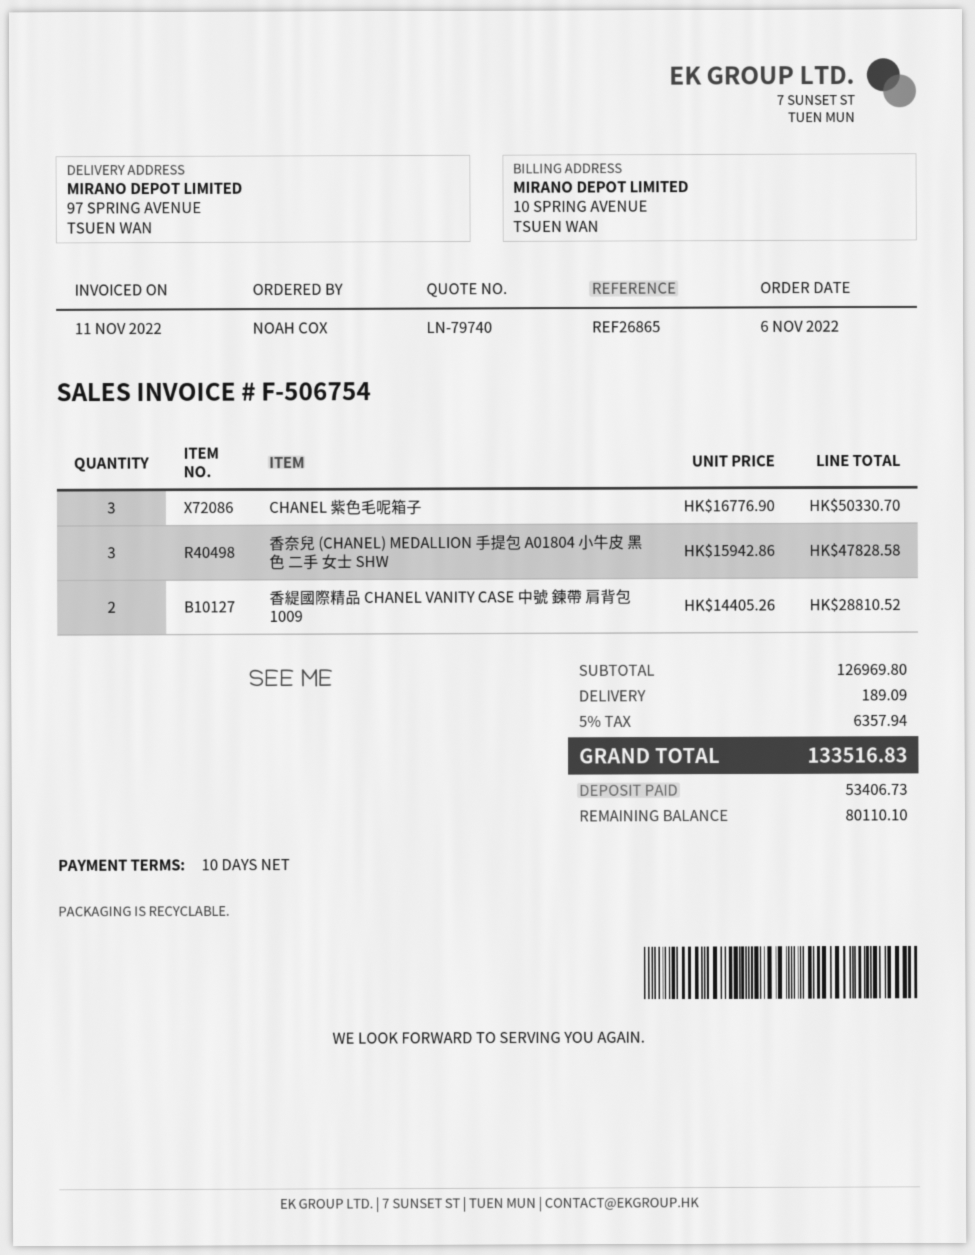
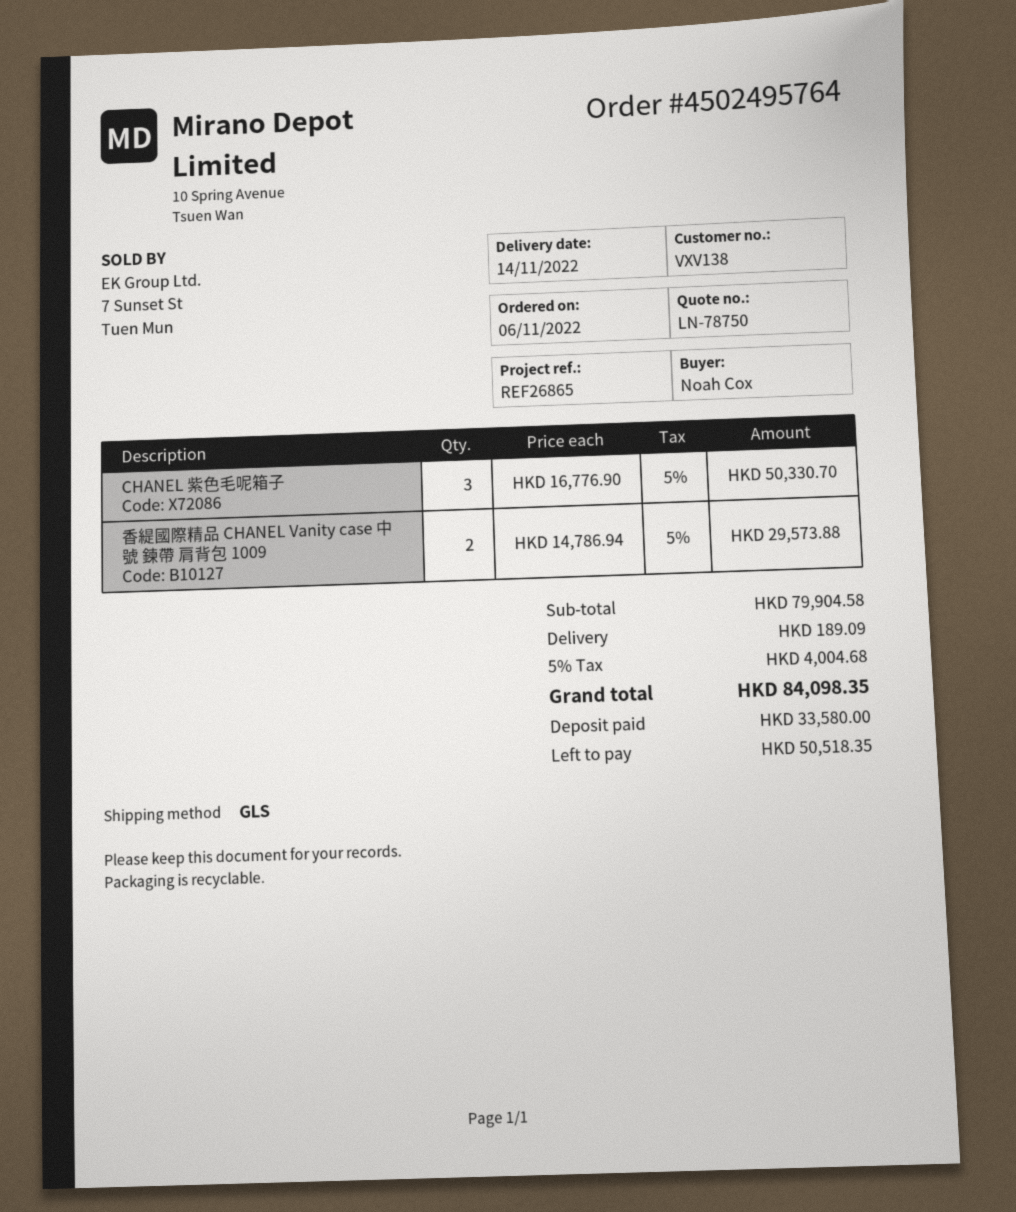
quote number: LN-79740 -> LN-78750
香奈兒 (CHANEL) MEDALLION 手提包 A01804 小牛皮 黑色 二手 女士 SHW: 3 x 15942.86 = 47828.58 -> none
香緹國際精品 CHANEL VANITY CASE 中號 鍊帶 肩背包 1009: 2 x 14405.26 = 28810.52 -> 2 x 14786.94 = 29573.88
subtotal: 126969.80 -> 79904.58
tax: 5% = 6357.94 -> 5% = 4004.68
total: 133516.83 -> 84098.35
deposit: 53406.73 -> 33580.00
balance: 80110.10 -> 50518.35

